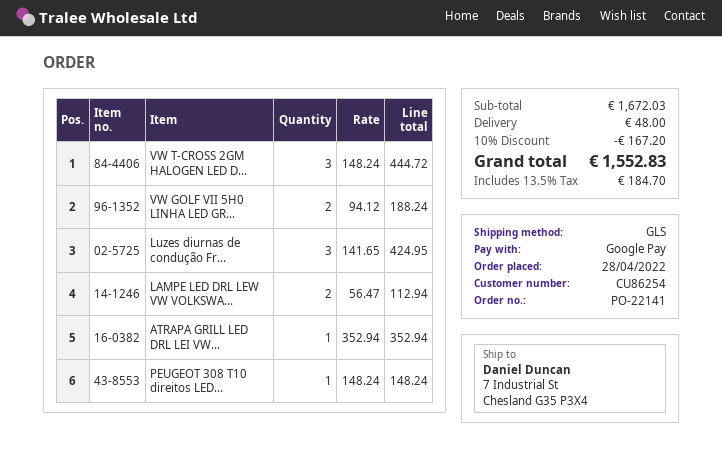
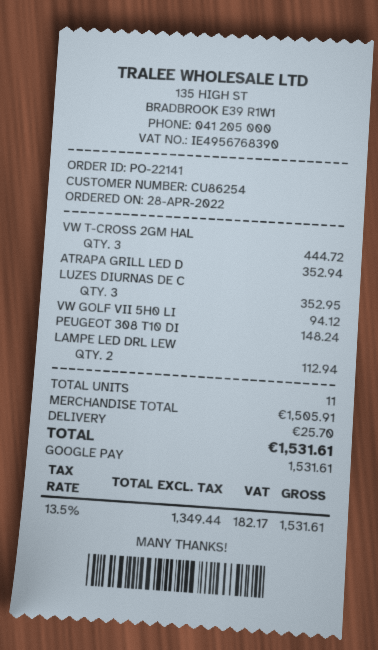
VW GOLF VII 5H0 LINHA LED GR...: 2 for 188.24 -> 1 for 94.12
Luzes diurnas de condução Fr...: 3 for 424.95 -> 3 for 352.95
subtotal: 1672.03 -> 1505.91
discount: 10% = 167.20 -> none
shipping: 48.00 -> 25.70
tax: 13.5% = 184.70 -> 13.5% = 182.17
total: 1552.83 -> 1531.61

